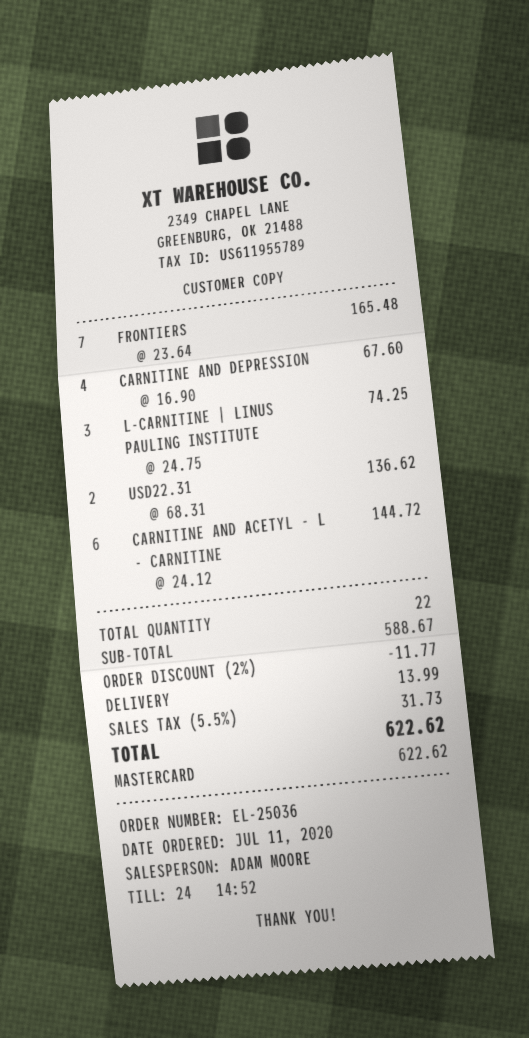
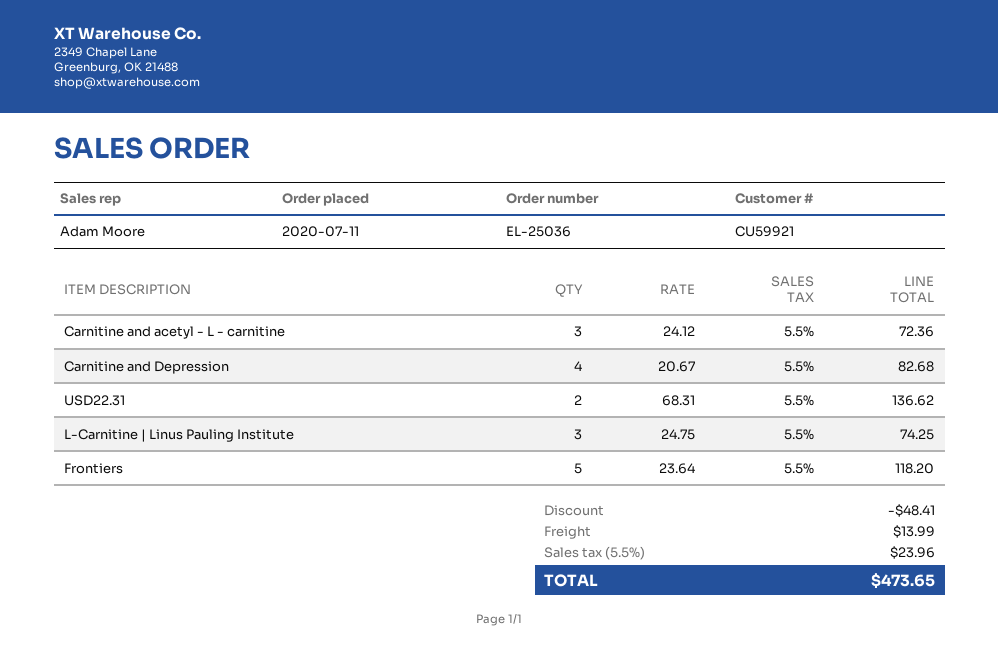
FRONTIERS: 7 x 23.64 = 165.48 -> 5 x 23.64 = 118.20
CARNITINE AND DEPRESSION: 4 x 16.90 = 67.60 -> 4 x 20.67 = 82.68
CARNITINE AND ACETYL - L - CARNITINE: 6 x 24.12 = 144.72 -> 3 x 24.12 = 72.36
discount: 11.77 -> 48.41
tax: 5.5% = 31.73 -> 5.5% = 23.96
total: 622.62 -> 473.65

